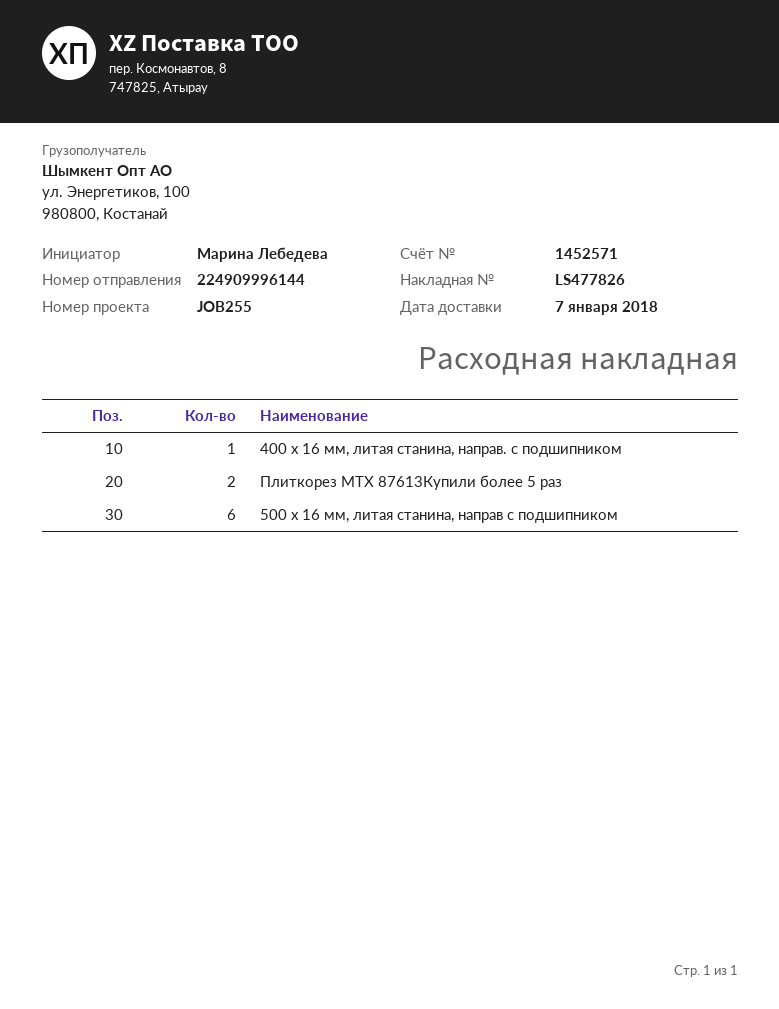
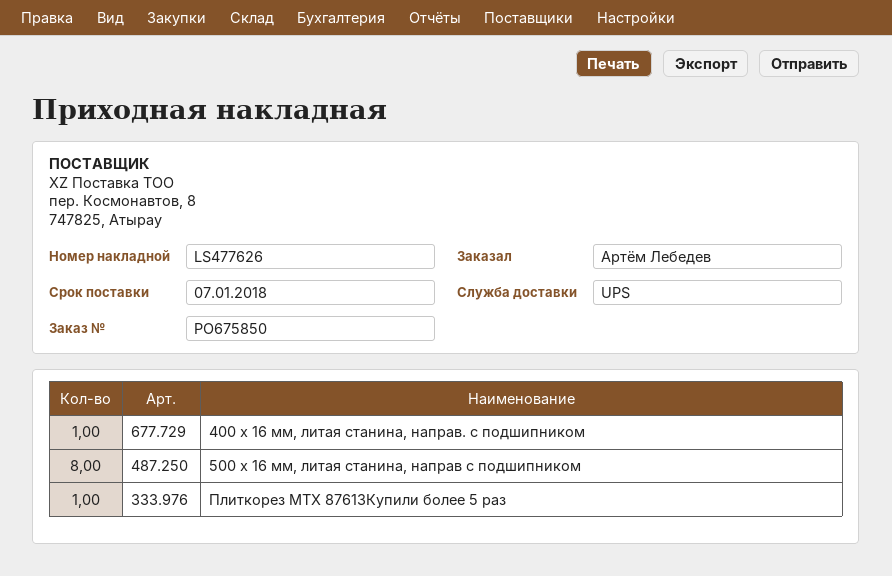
delivery note number: LS477826 -> LS477626
ordered by: Марина Лебедева -> Артём Лебедев
Плиткорез MTX 87613Купили более 5 раз: 2 -> 1
500 х 16 мм, литая станина, направ с подшипником: 6 -> 8

